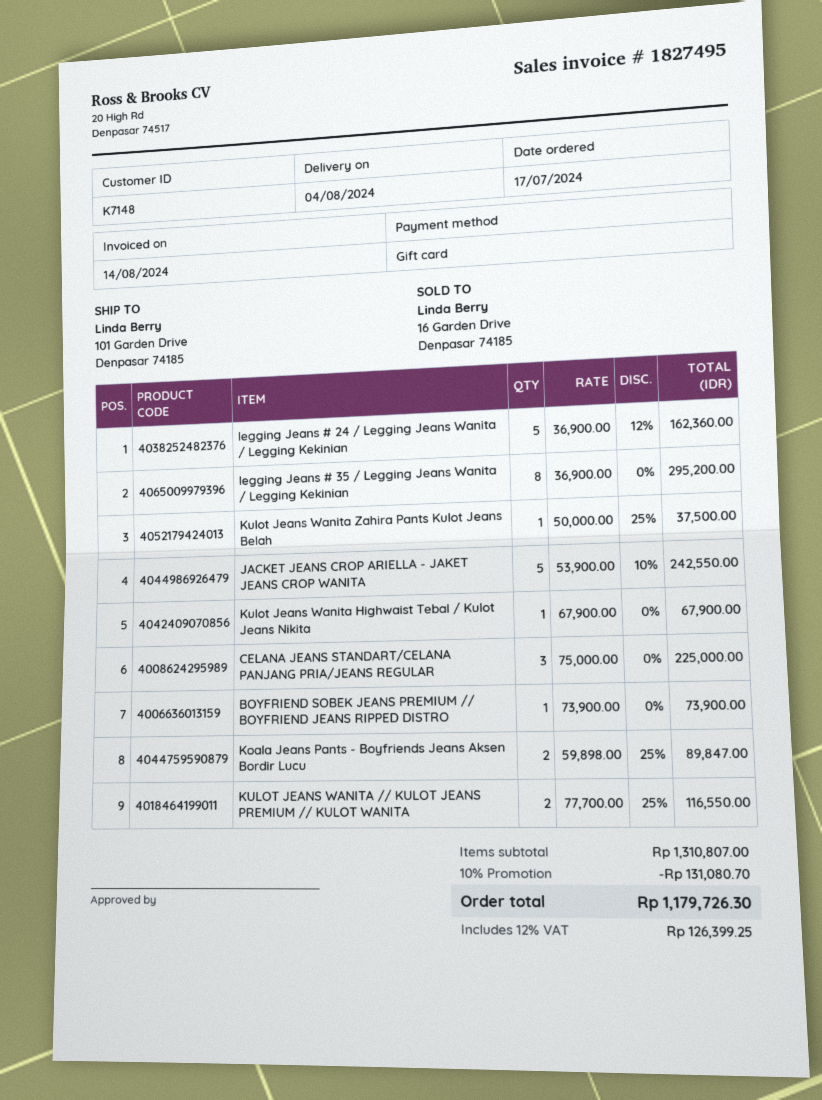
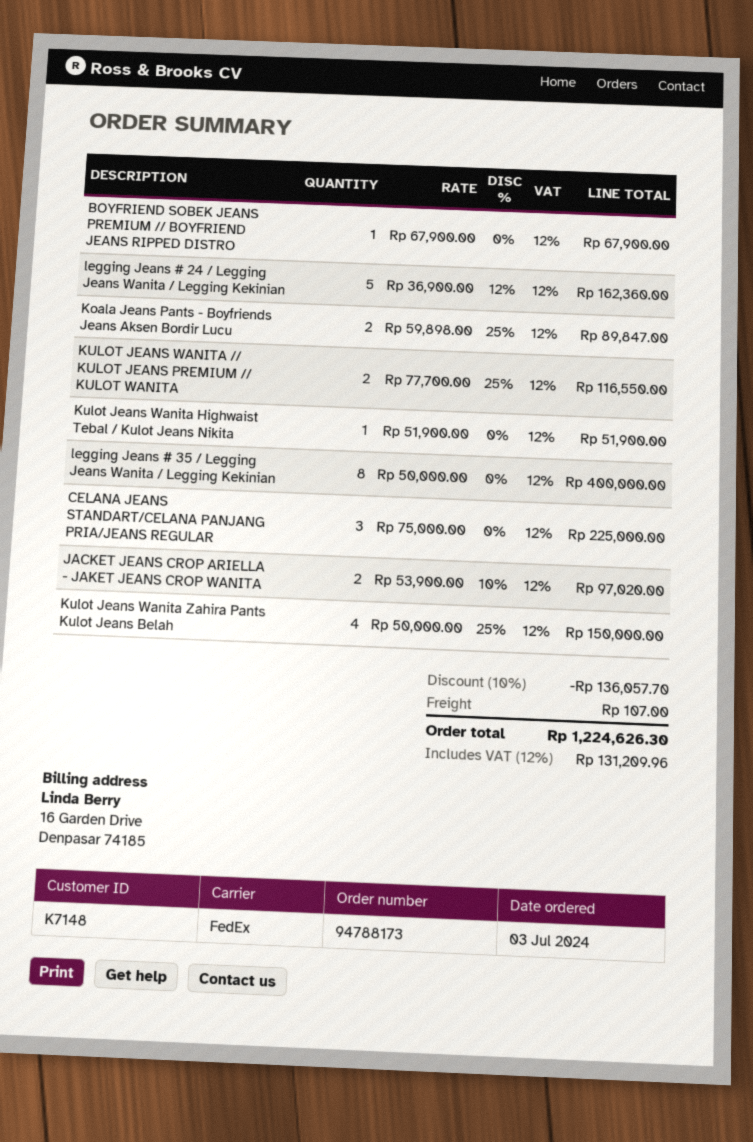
order date: 2024-07-17 -> 2024-07-03
legging Jeans # 35 / Legging Jeans Wanita / Legging Kekinian: 8 x 36900.00 = 295200.00 -> 8 x 50000.00 = 400000.00
Kulot Jeans Wanita Zahira Pants Kulot Jeans Belah: 1 x 50000.00 - 25% = 37500.00 -> 4 x 50000.00 - 25% = 150000.00
JACKET JEANS CROP ARIELLA - JAKET JEANS CROP WANITA: 5 x 53900.00 - 10% = 242550.00 -> 2 x 53900.00 - 10% = 97020.00
Kulot Jeans Wanita Highwaist Tebal / Kulot Jeans Nikita: 1 x 67900.00 = 67900.00 -> 1 x 51900.00 = 51900.00
BOYFRIEND SOBEK JEANS PREMIUM // BOYFRIEND JEANS RIPPED DISTRO: 1 x 73900.00 = 73900.00 -> 1 x 67900.00 = 67900.00
discount: 10% = 131080.70 -> 10% = 136057.70
shipping: none -> 107.00
tax: 12% = 126399.25 -> 12% = 131209.96
total: 1179726.30 -> 1224626.30

